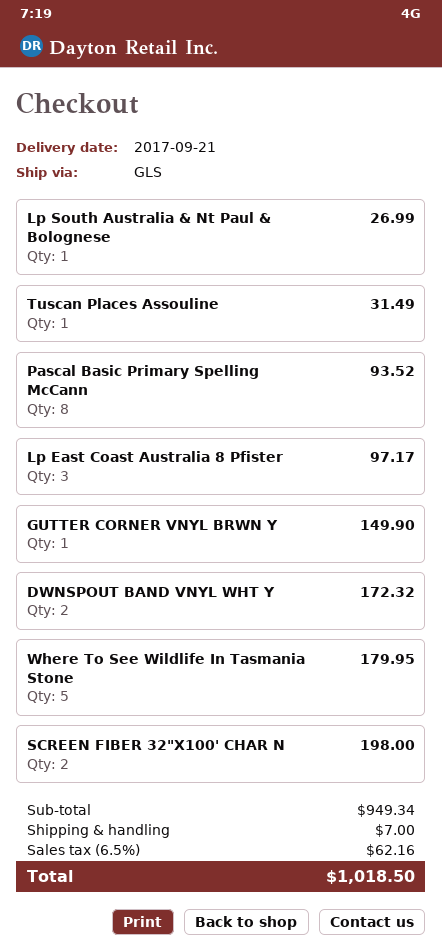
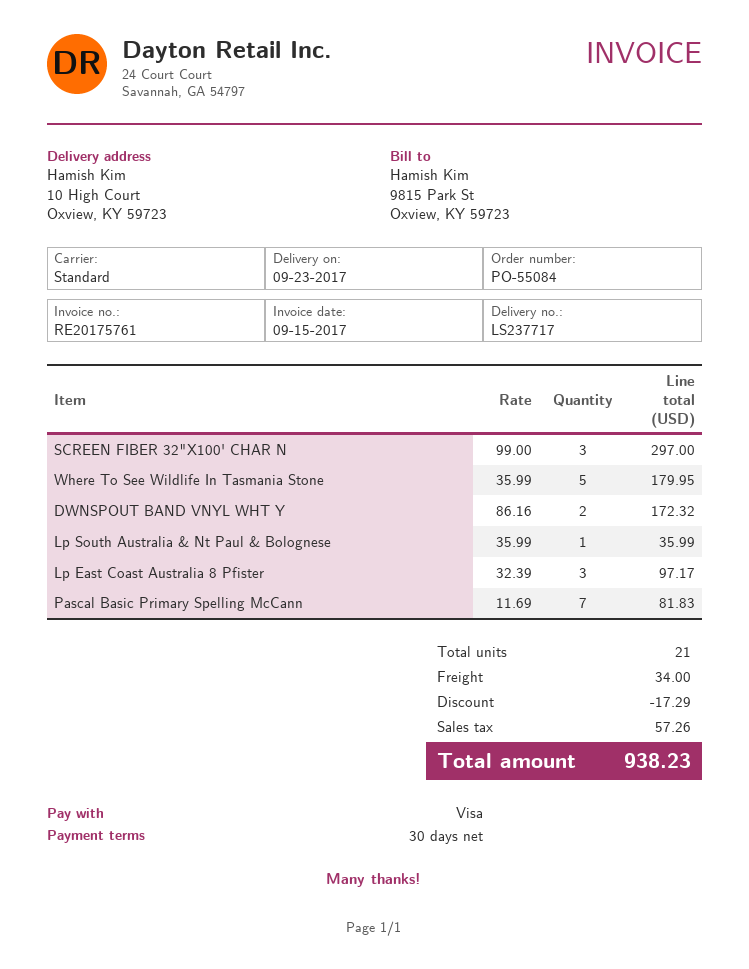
delivery date: 2017-09-21 -> 2017-09-23
shipping method: GLS -> standard
Lp South Australia & Nt Paul & Bolognese: 1 for 26.99 -> 1 for 35.99
Tuscan Places Assouline: 1 for 31.49 -> none
Pascal Basic Primary Spelling McCann: 8 for 93.52 -> 7 for 81.83
GUTTER CORNER VNYL BRWN Y: 1 for 149.90 -> none
SCREEN FIBER 32"X100' CHAR N: 2 for 198.00 -> 3 for 297.00
discount: none -> 17.29
shipping: 7.00 -> 34.00
tax: 62.16 -> 57.26
total: 1018.50 -> 938.23

